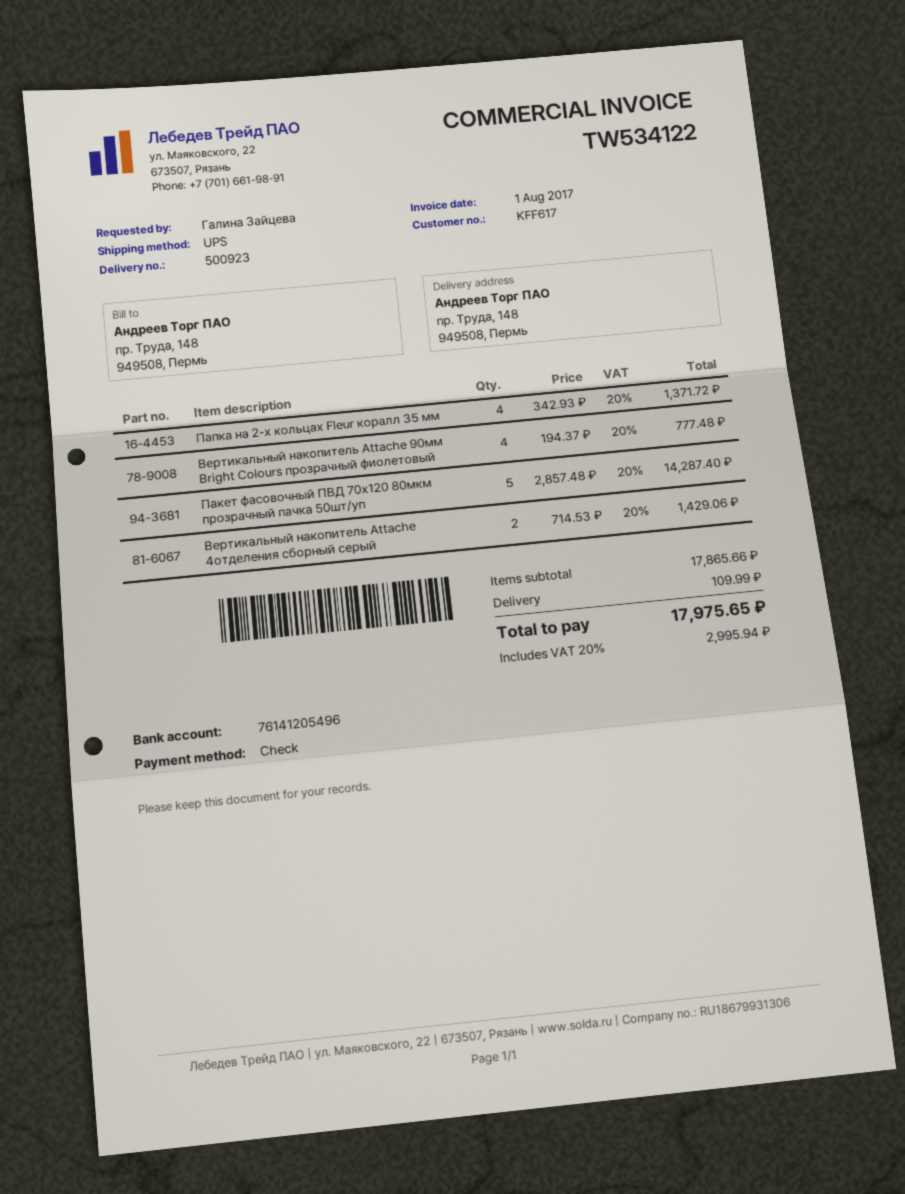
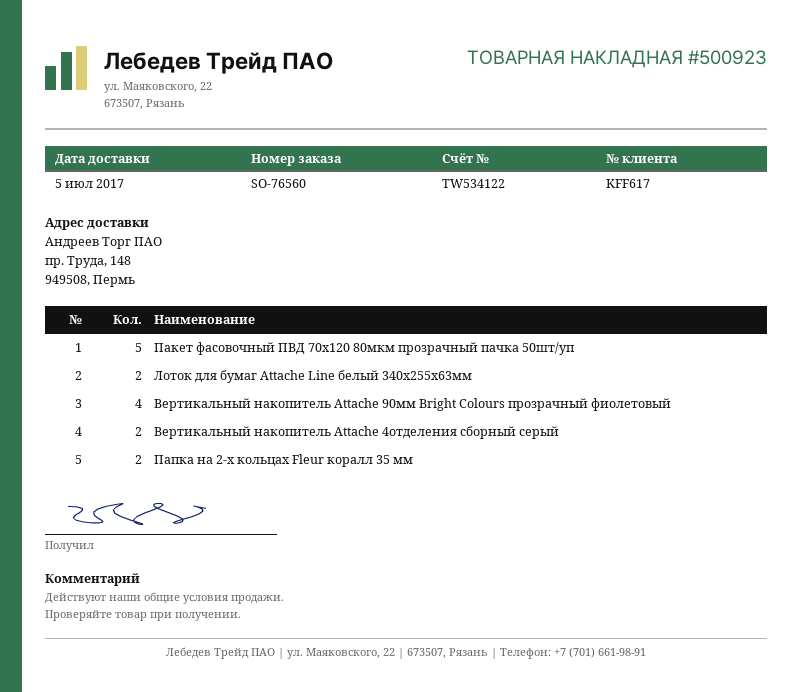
Папка на 2-х кольцах Fleur коралл 35 мм: 4 -> 2
Лоток для бумаг Attache Line белый 340х255х63мм: none -> 2

